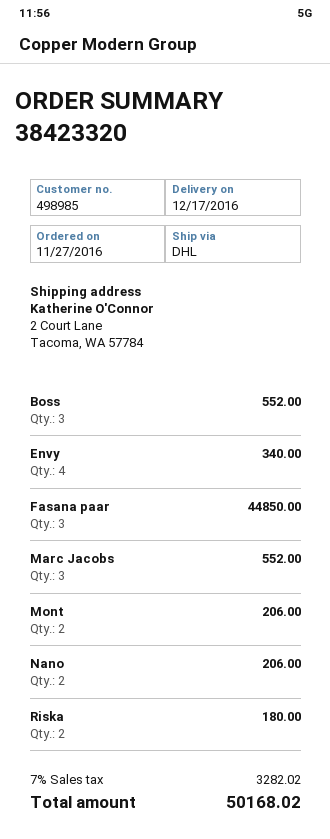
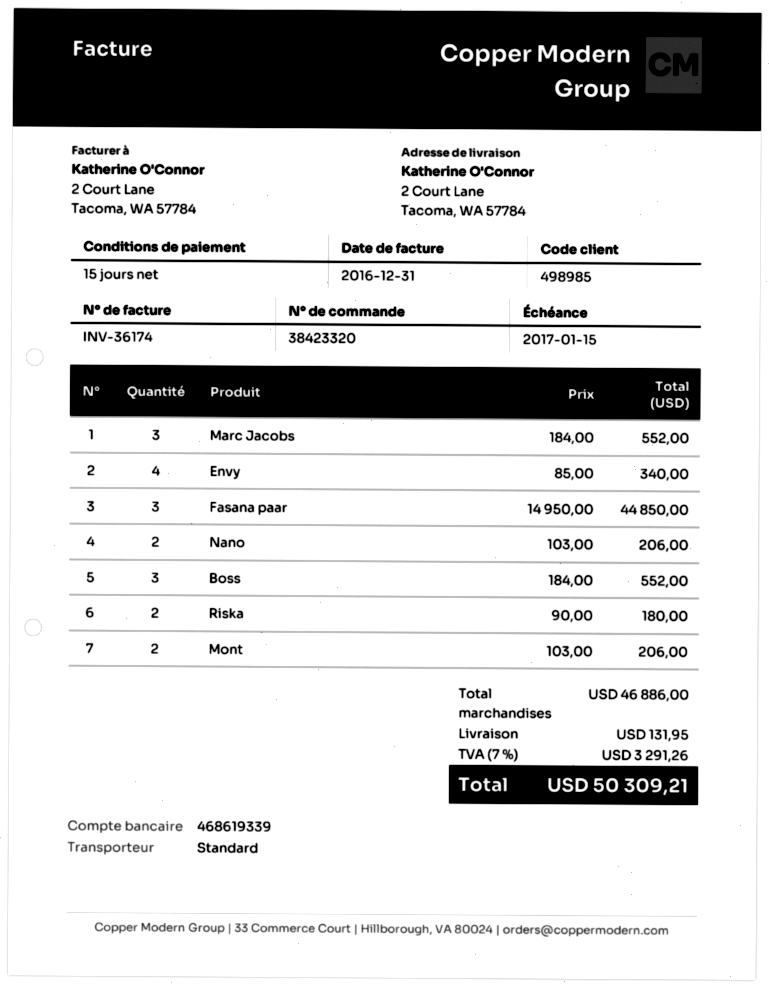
shipping method: DHL -> standard
shipping: none -> 131.95
tax: 7% = 3282.02 -> 7% = 3291.26
total: 50168.02 -> 50309.21

